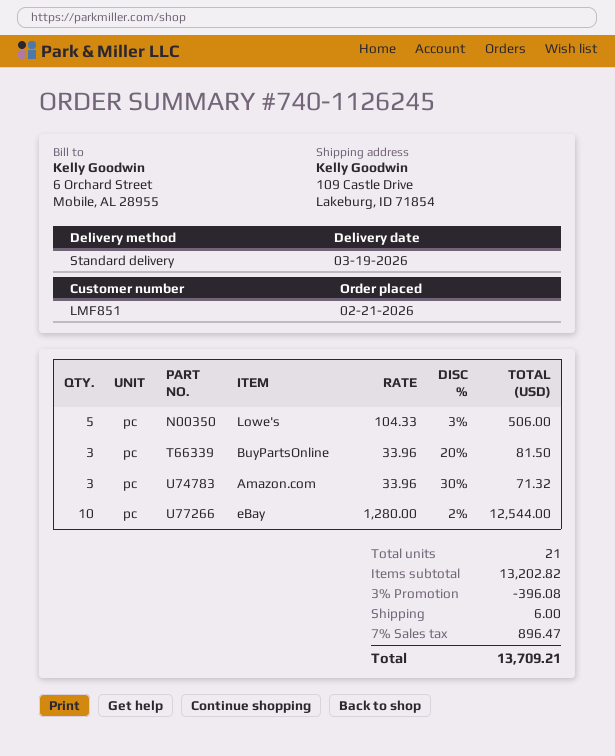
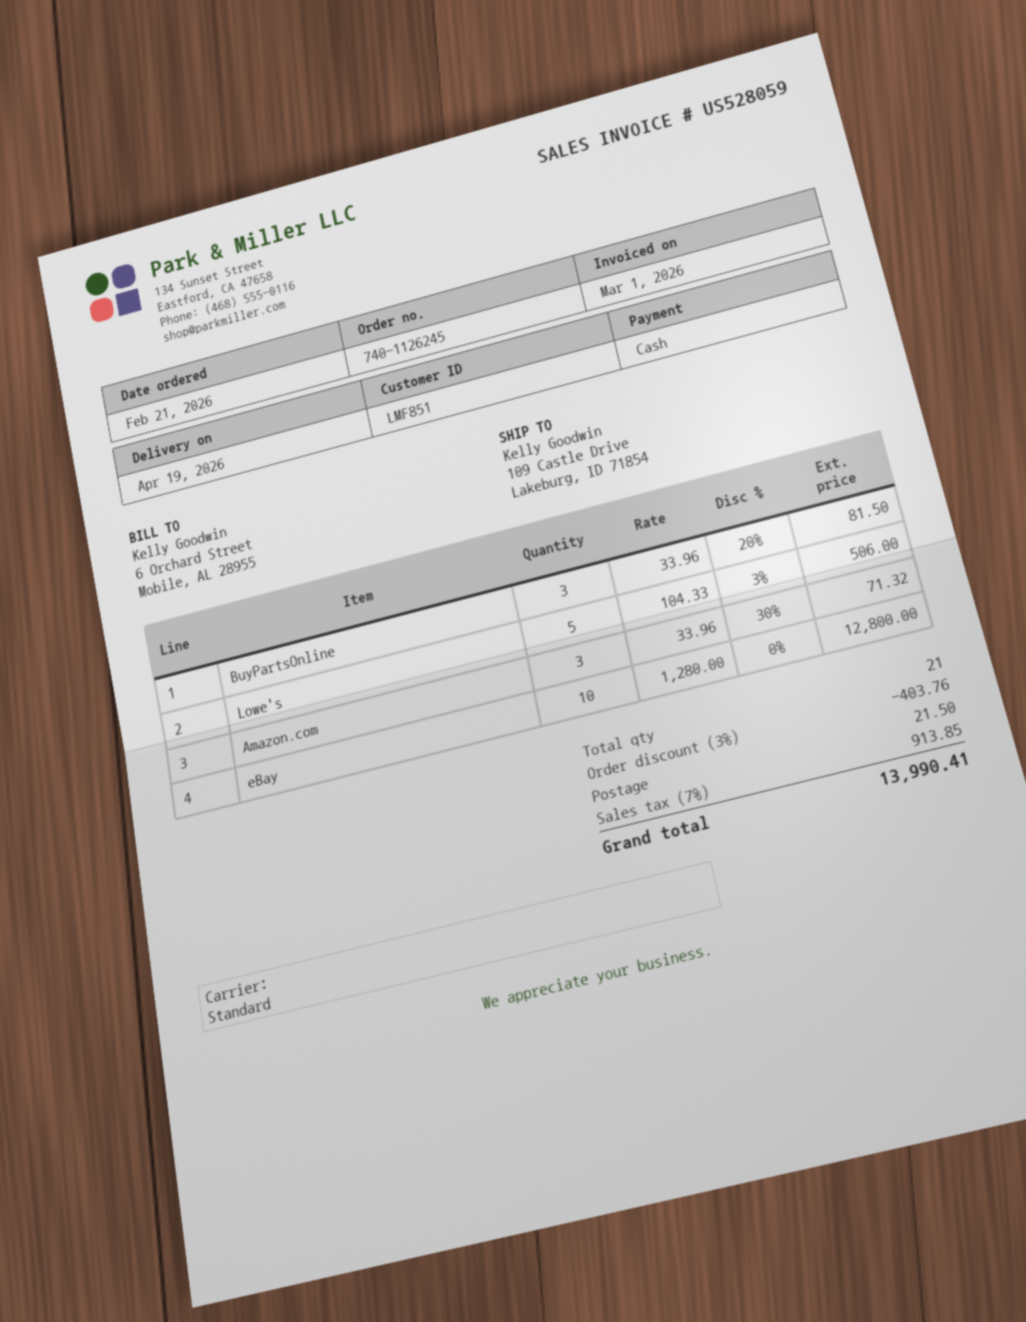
delivery date: 2026-03-19 -> 2026-04-19
eBay: 10 x 1280.00 - 2% = 12544.00 -> 10 x 1280.00 = 12800.00
discount: 3% = 396.08 -> 3% = 403.76
shipping: 6.00 -> 21.50
tax: 7% = 896.47 -> 7% = 913.85
total: 13709.21 -> 13990.41

